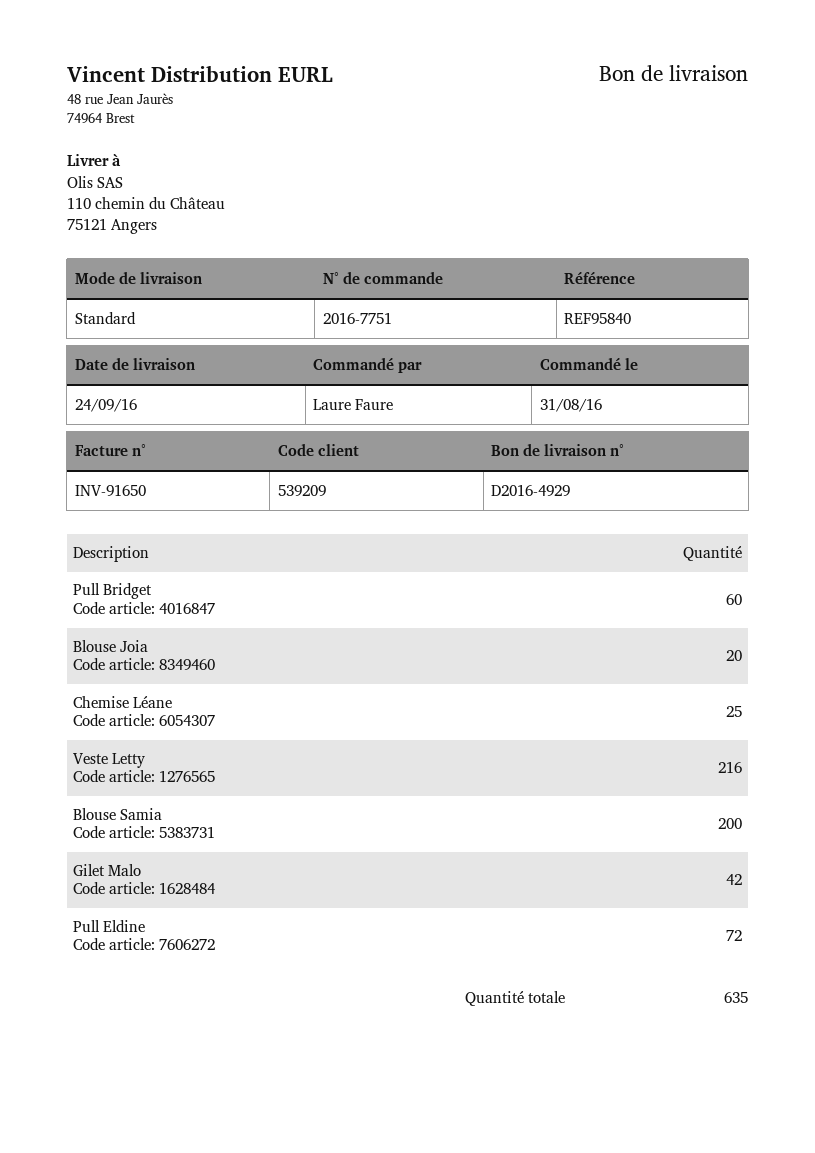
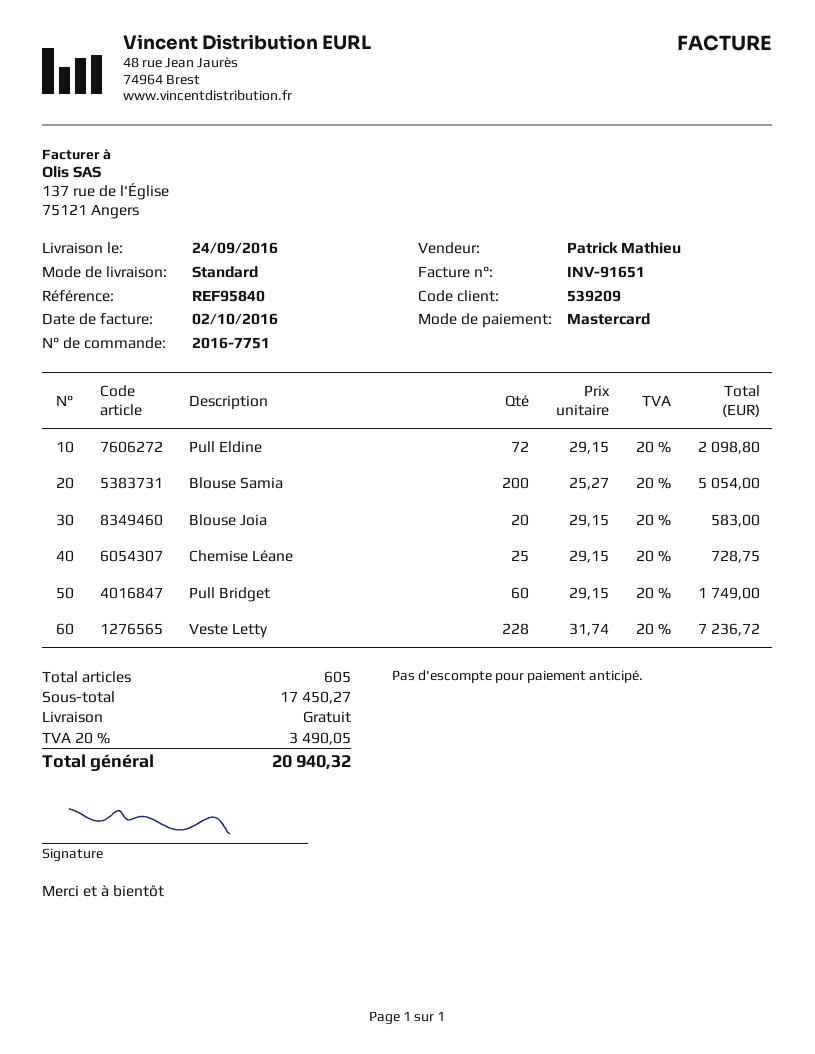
invoice number: INV-91650 -> INV-91651
Veste Letty: 216 -> 228
Gilet Malo: 42 -> none
total quantity: 635 -> 605

